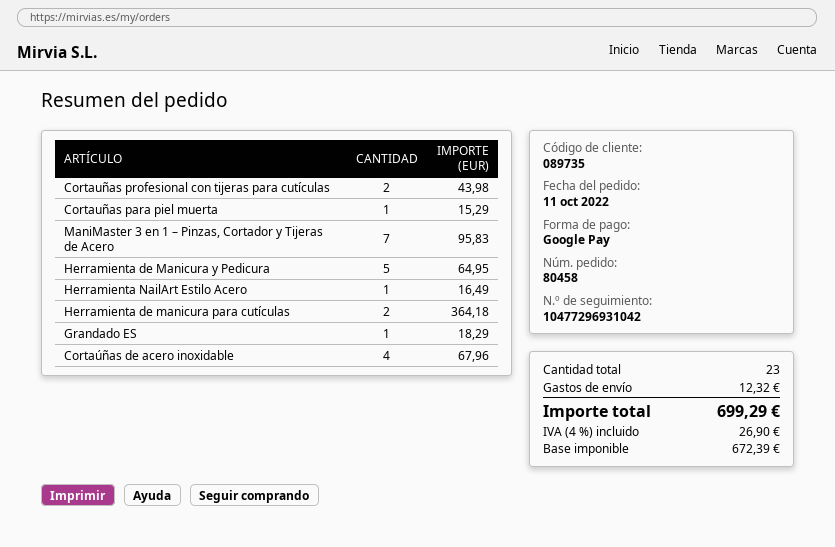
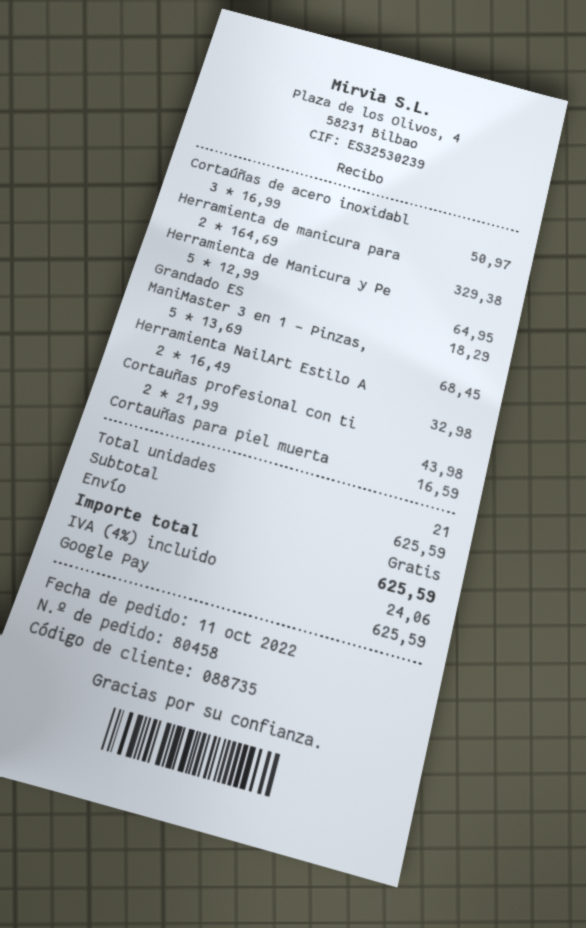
customer number: 089735 -> 088735
Cortauñas para piel muerta: 1 for 15.29 -> 1 for 16.59
ManiMaster 3 en 1 – Pinzas, Cortador y Tijeras de Acero: 7 for 95.83 -> 5 for 68.45
Herramienta NailArt Estilo Acero: 1 for 16.49 -> 2 for 32.98
Herramienta de manicura para cutículas: 2 for 364.18 -> 2 for 329.38
Cortaúñas de acero inoxidable: 4 for 67.96 -> 3 for 50.97
total quantity: 23 -> 21
shipping: 12.32 -> 0.00
tax: 4% = 26.90 -> 4% = 24.06
total: 699.29 -> 625.59

